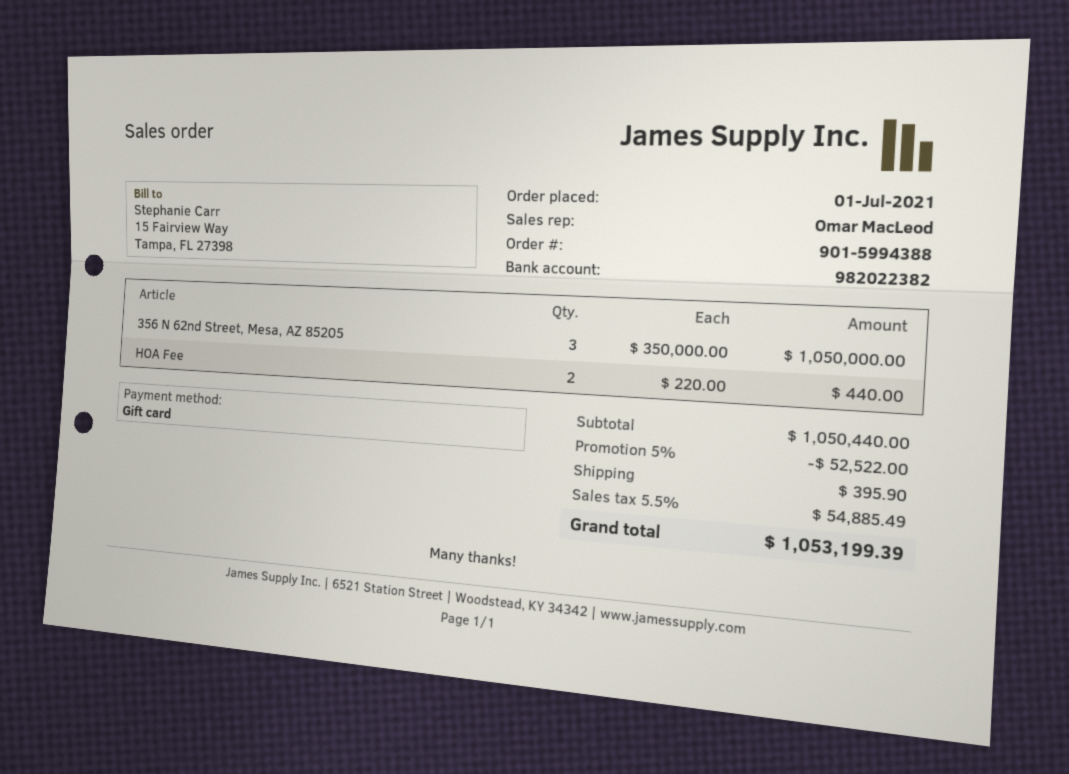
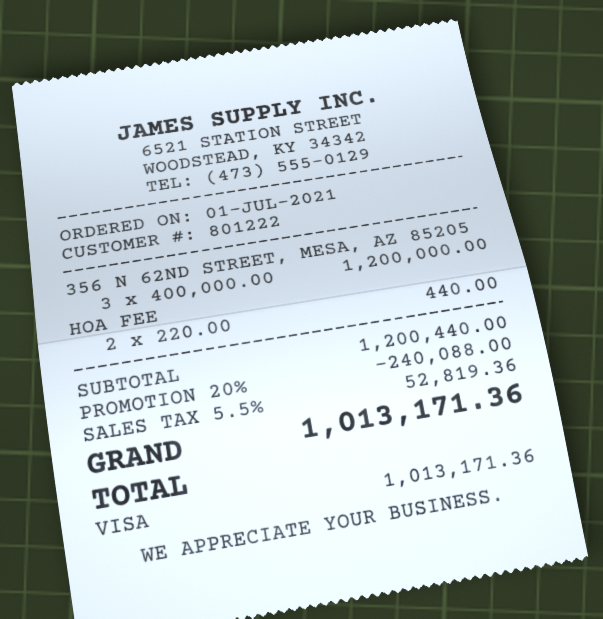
payment method: gift card -> Visa
356 N 62nd Street, Mesa, AZ 85205: 3 x 350000.00 = 1050000.00 -> 3 x 400000.00 = 1200000.00
subtotal: 1050440.00 -> 1200440.00
discount: 5% = 52522.00 -> 20% = 240088.00
shipping: 395.90 -> none
tax: 5.5% = 54885.49 -> 5.5% = 52819.36
total: 1053199.39 -> 1013171.36

